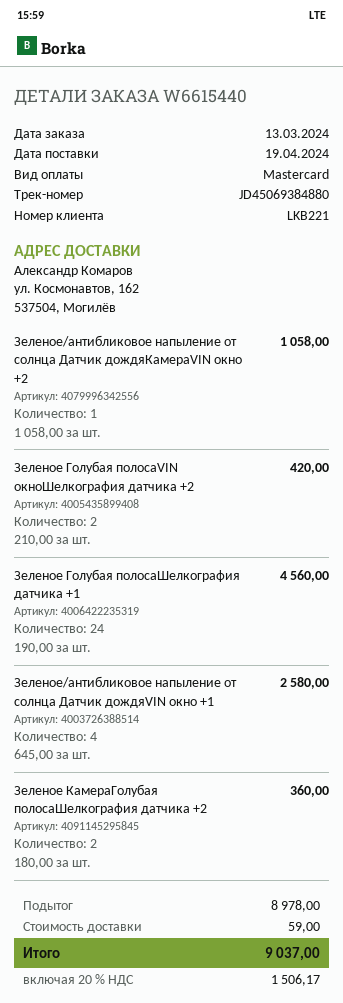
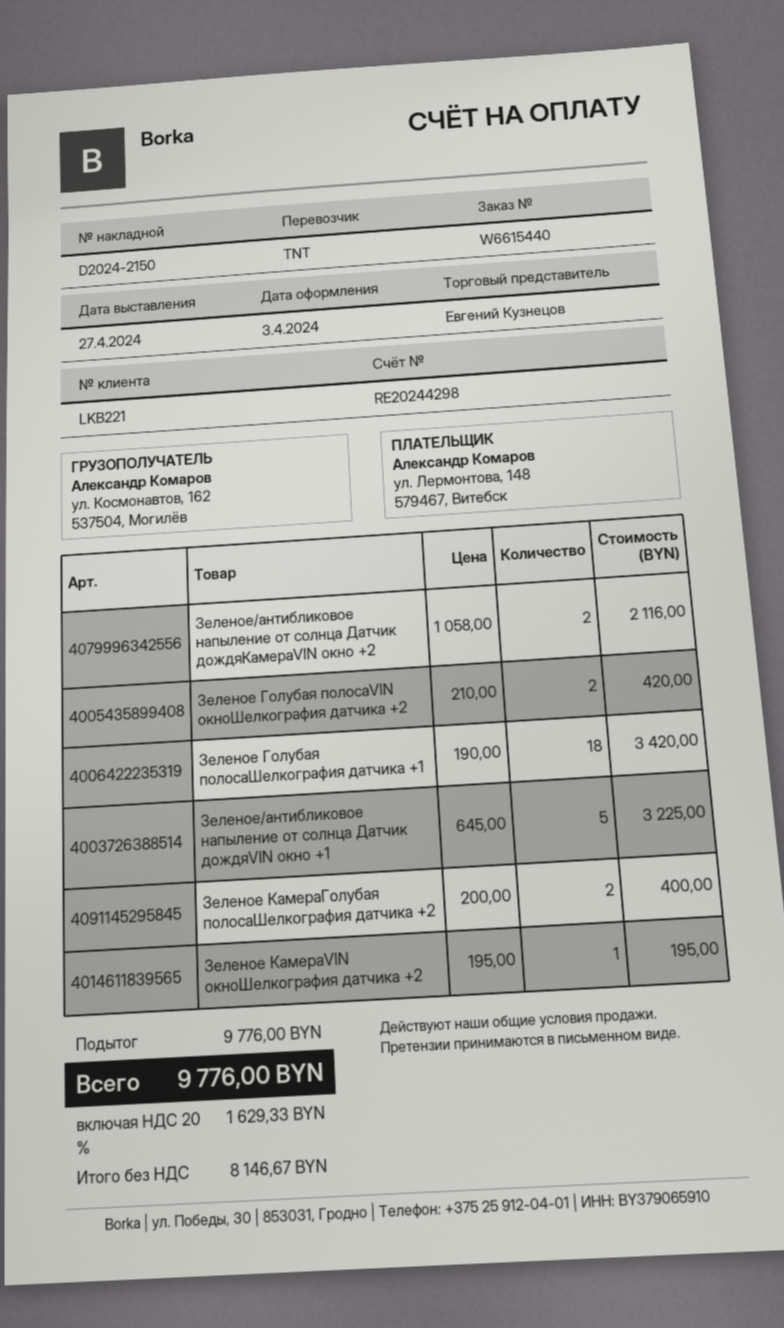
order date: 2024-03-13 -> 2024-04-03
Зеленое/антибликовое напыление от солнца Датчик дождяКамераVIN окно +2: 1 x 1058.00 = 1058.00 -> 2 x 1058.00 = 2116.00
Зеленое Голубая полосаШелкография датчика +1: 24 x 190.00 = 4560.00 -> 18 x 190.00 = 3420.00
Зеленое/антибликовое напыление от солнца Датчик дождяVIN окно +1: 4 x 645.00 = 2580.00 -> 5 x 645.00 = 3225.00
Зеленое КамераГолубая полосаШелкография датчика +2: 2 x 180.00 = 360.00 -> 2 x 200.00 = 400.00
Зеленое КамераVIN окноШелкография датчика +2: none -> 1 x 195.00 = 195.00
subtotal: 8978.00 -> 9776.00
shipping: 59.00 -> none
tax: 20% = 1506.17 -> 20% = 1629.33
total: 9037.00 -> 9776.00

